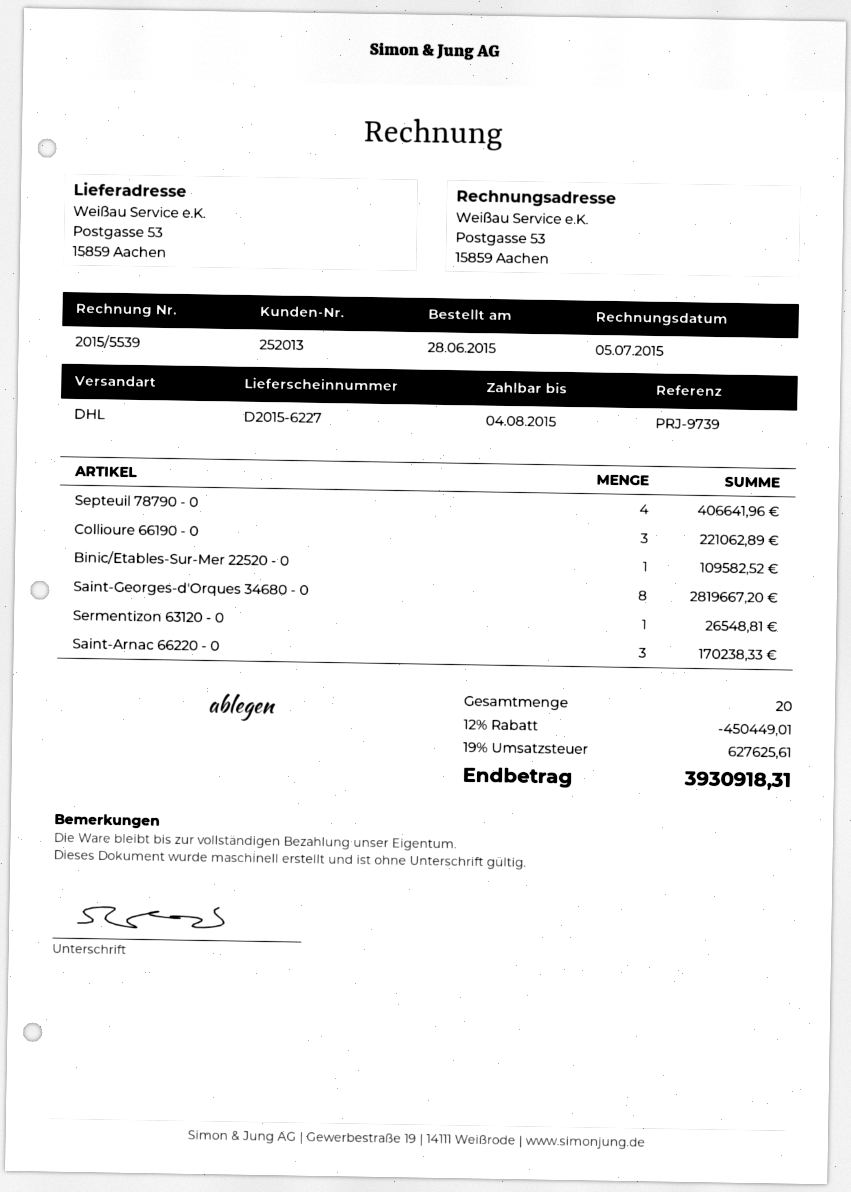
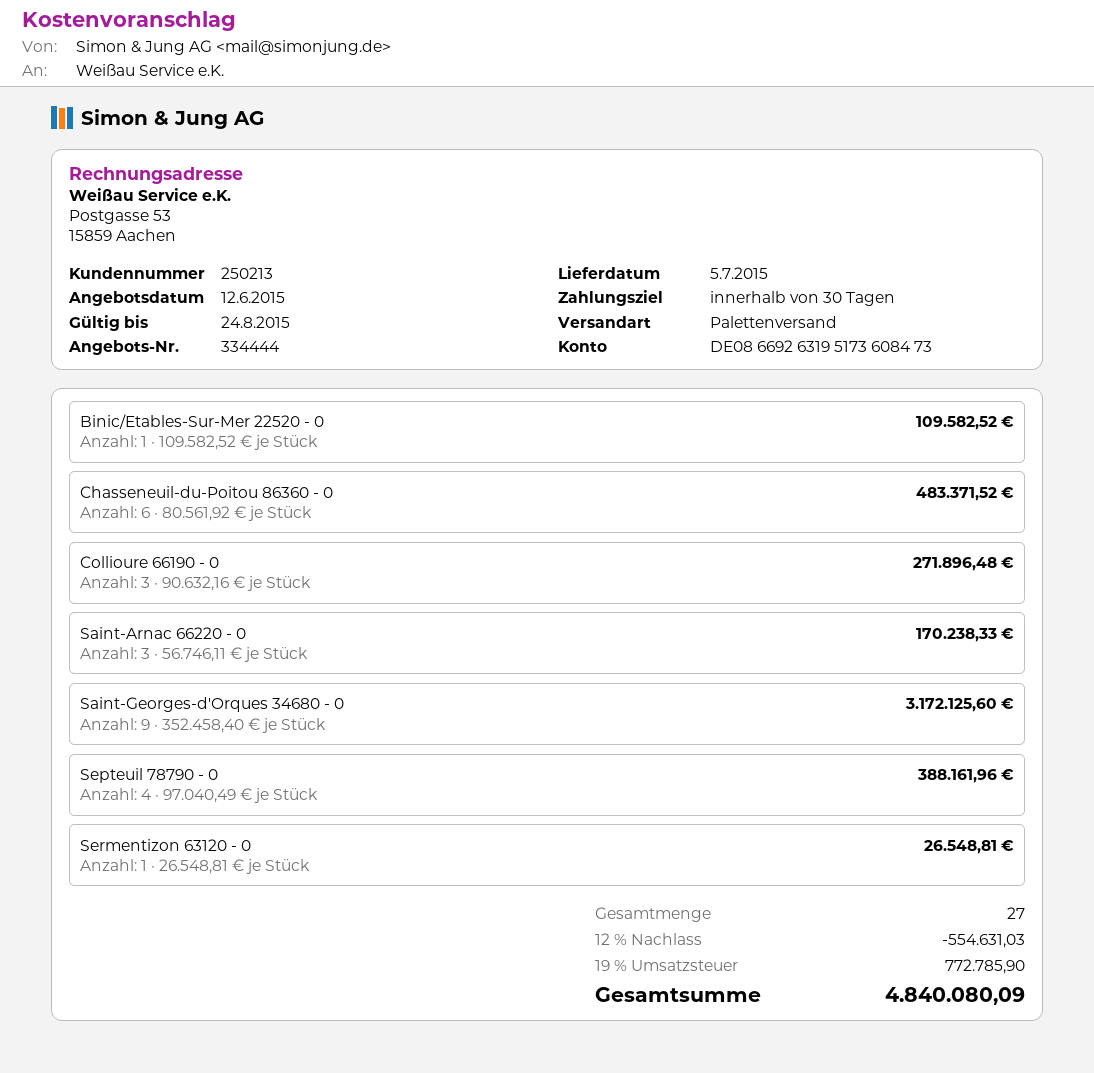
customer number: 252013 -> 250213
shipping method: DHL -> pallet freight
Septeuil 78790 - 0: 4 for 406641.96 -> 4 for 388161.96
Collioure 66190 - 0: 3 for 221062.89 -> 3 for 271896.48
Saint-Georges-d'Orques 34680 - 0: 8 for 2819667.20 -> 9 for 3172125.60
Chasseneuil-du-Poitou 86360 - 0: none -> 6 for 483371.52
total quantity: 20 -> 27
discount: 12% = 450449.01 -> 12% = 554631.03
tax: 19% = 627625.61 -> 19% = 772785.90
total: 3930918.31 -> 4840080.09

